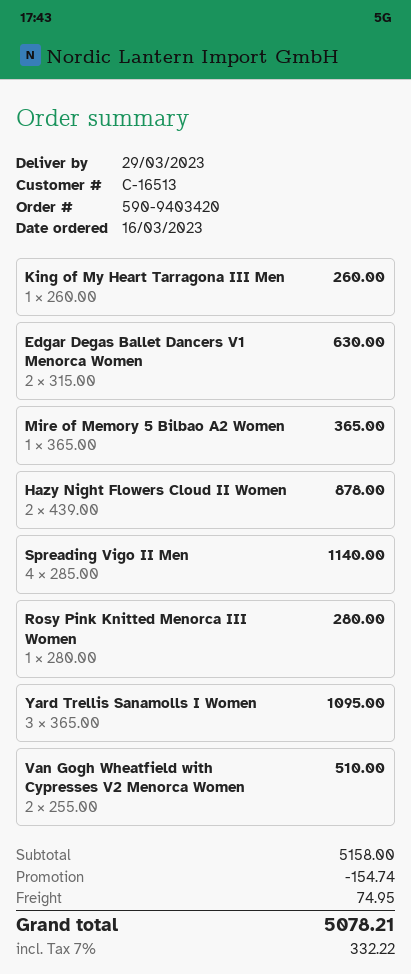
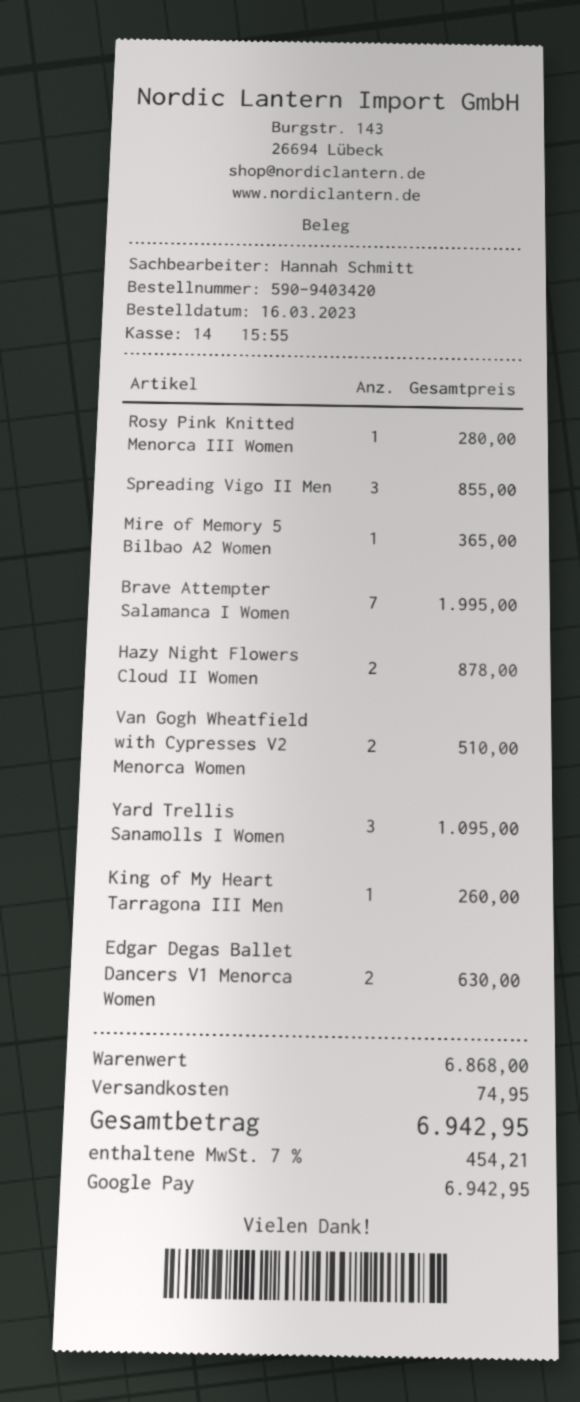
Spreading Vigo II Men: 4 for 1140.00 -> 3 for 855.00
Brave Attempter Salamanca I Women: none -> 7 for 1995.00
subtotal: 5158.00 -> 6868.00
discount: 154.74 -> none
tax: 7% = 332.22 -> 7% = 454.21
total: 5078.21 -> 6942.95

